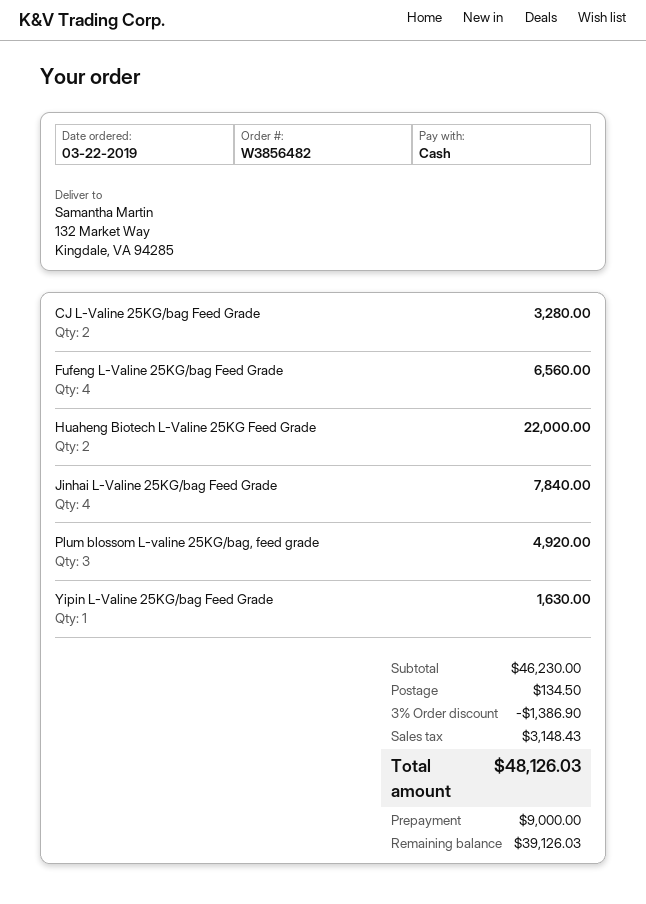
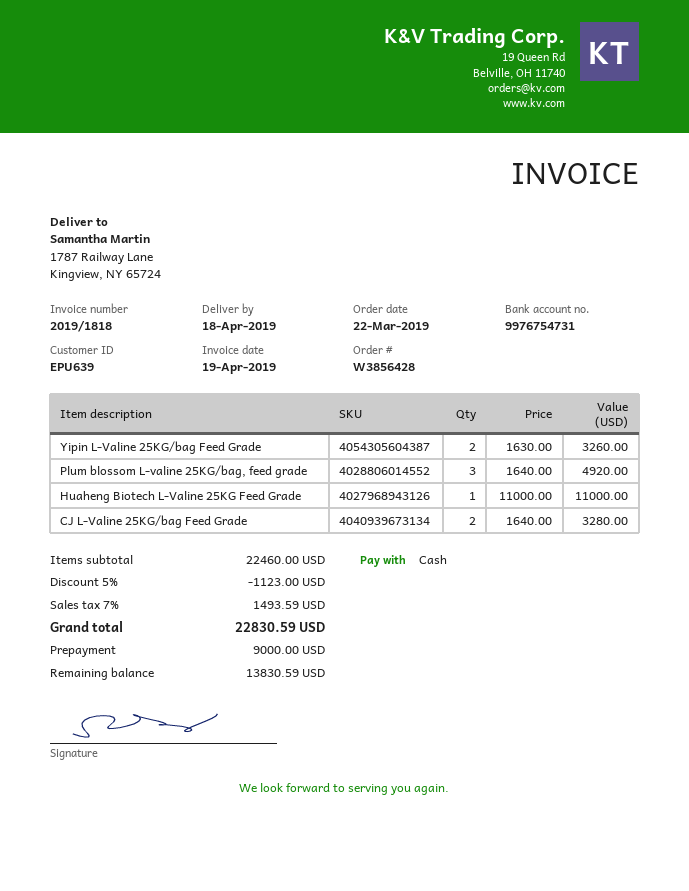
order number: W3856482 -> W3856428
ship to: 132 Market Way, Kingdale, VA 94285 -> 1787 Railway Lane, Kingview, NY 65724
Fufeng L-Valine 25KG/bag Feed Grade: 4 for 6560.00 -> none
Huaheng Biotech L-Valine 25KG Feed Grade: 2 for 22000.00 -> 1 for 11000.00
Jinhai L-Valine 25KG/bag Feed Grade: 4 for 7840.00 -> none
Yipin L-Valine 25KG/bag Feed Grade: 1 for 1630.00 -> 2 for 3260.00
subtotal: 46230.00 -> 22460.00
discount: 3% = 1386.90 -> 5% = 1123.00
shipping: 134.50 -> none
tax: 3148.43 -> 1493.59
total: 48126.03 -> 22830.59
balance: 39126.03 -> 13830.59

